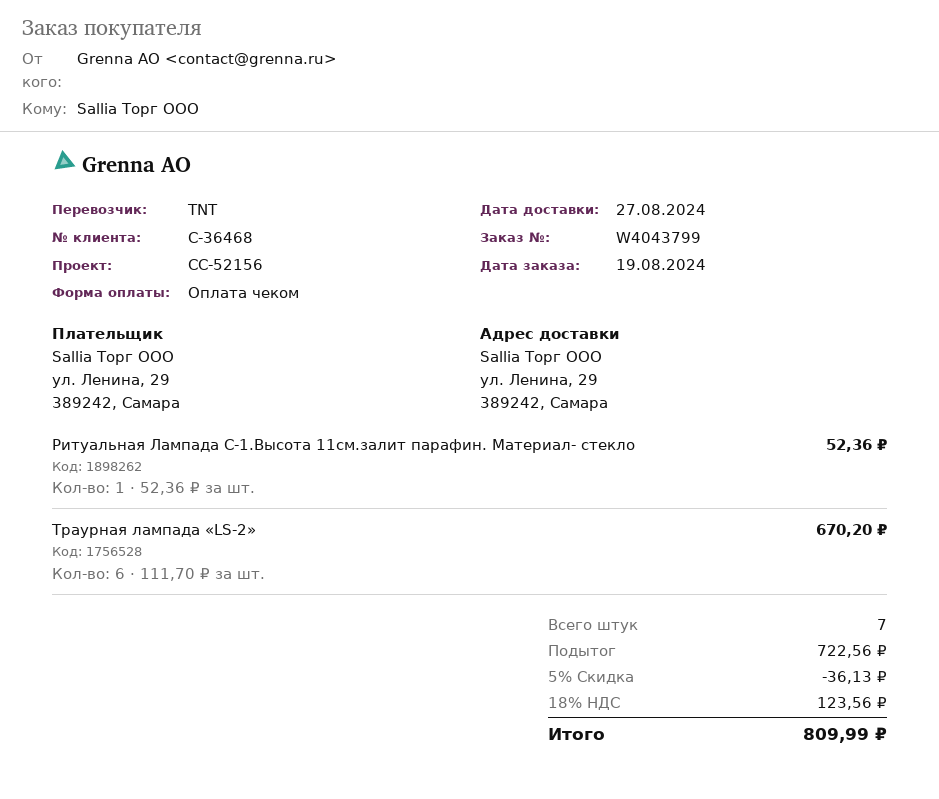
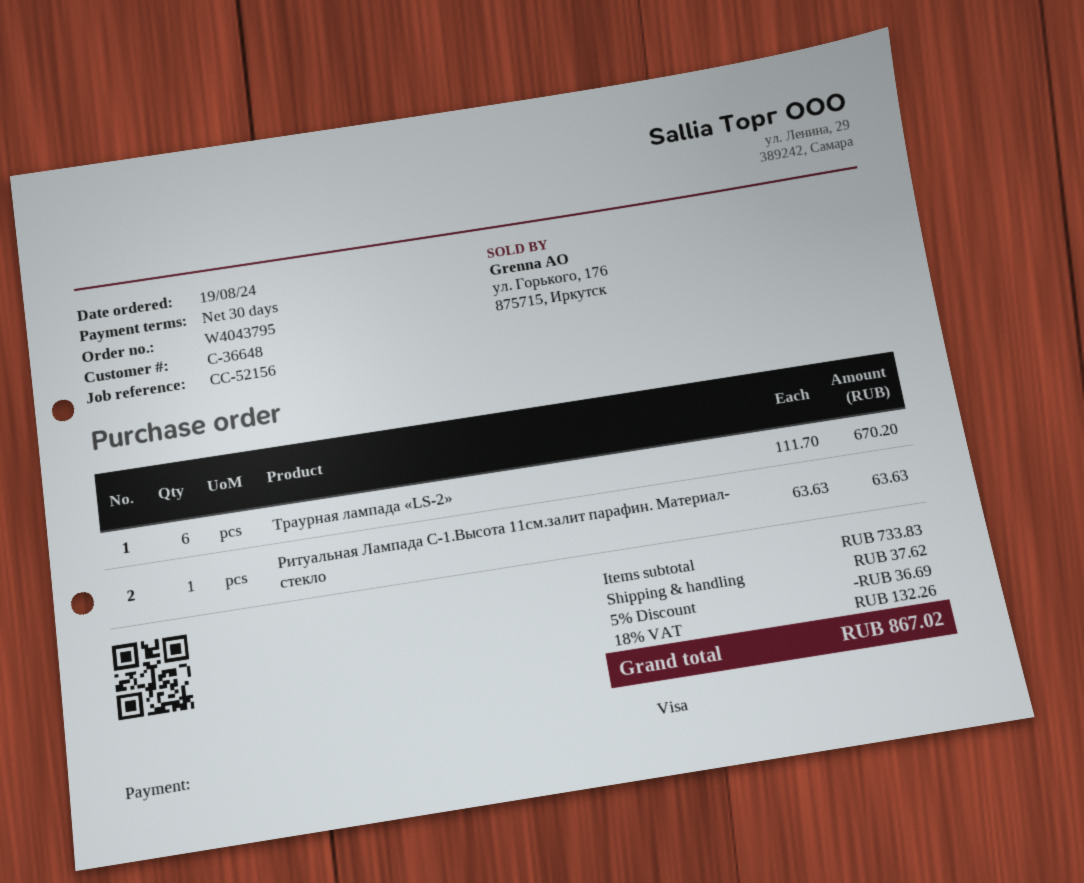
order number: W4043799 -> W4043795
customer number: C-36468 -> C-36648
payment method: cheque -> Visa
Ритуальная Лампада C-1.Высота 11см.залит парафин. Материал- стекло: 1 x 52.36 = 52.36 -> 1 x 63.63 = 63.63
subtotal: 722.56 -> 733.83
discount: 5% = 36.13 -> 5% = 36.69
shipping: none -> 37.62
tax: 18% = 123.56 -> 18% = 132.26
total: 809.99 -> 867.02

